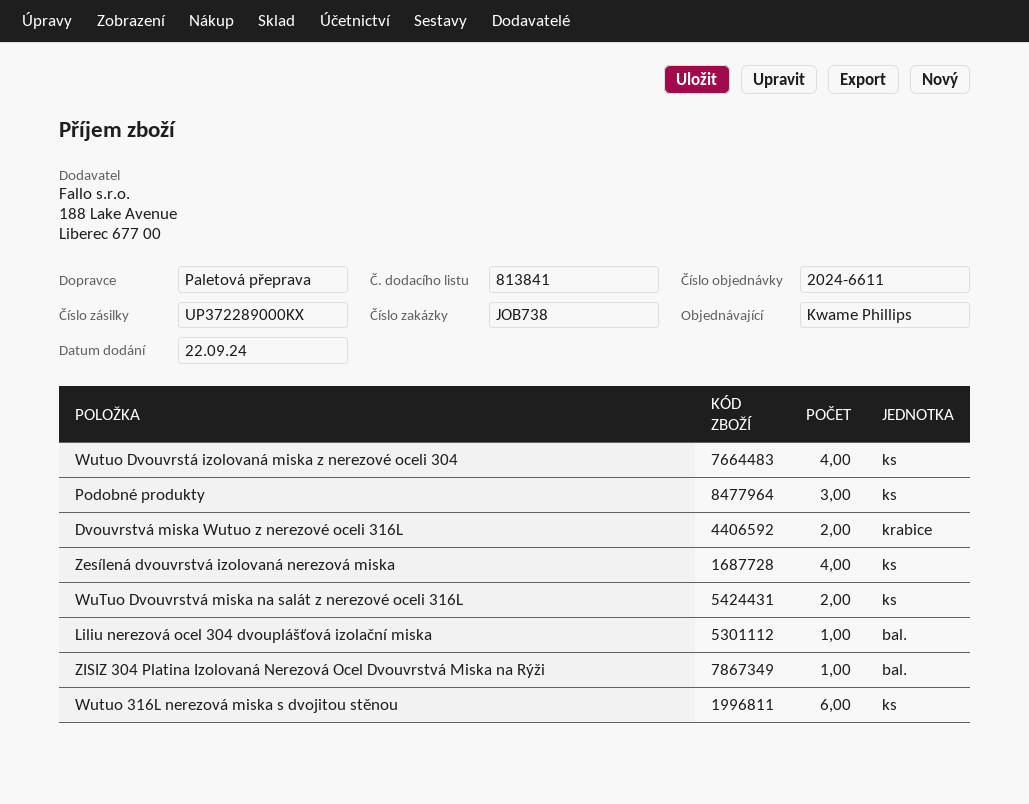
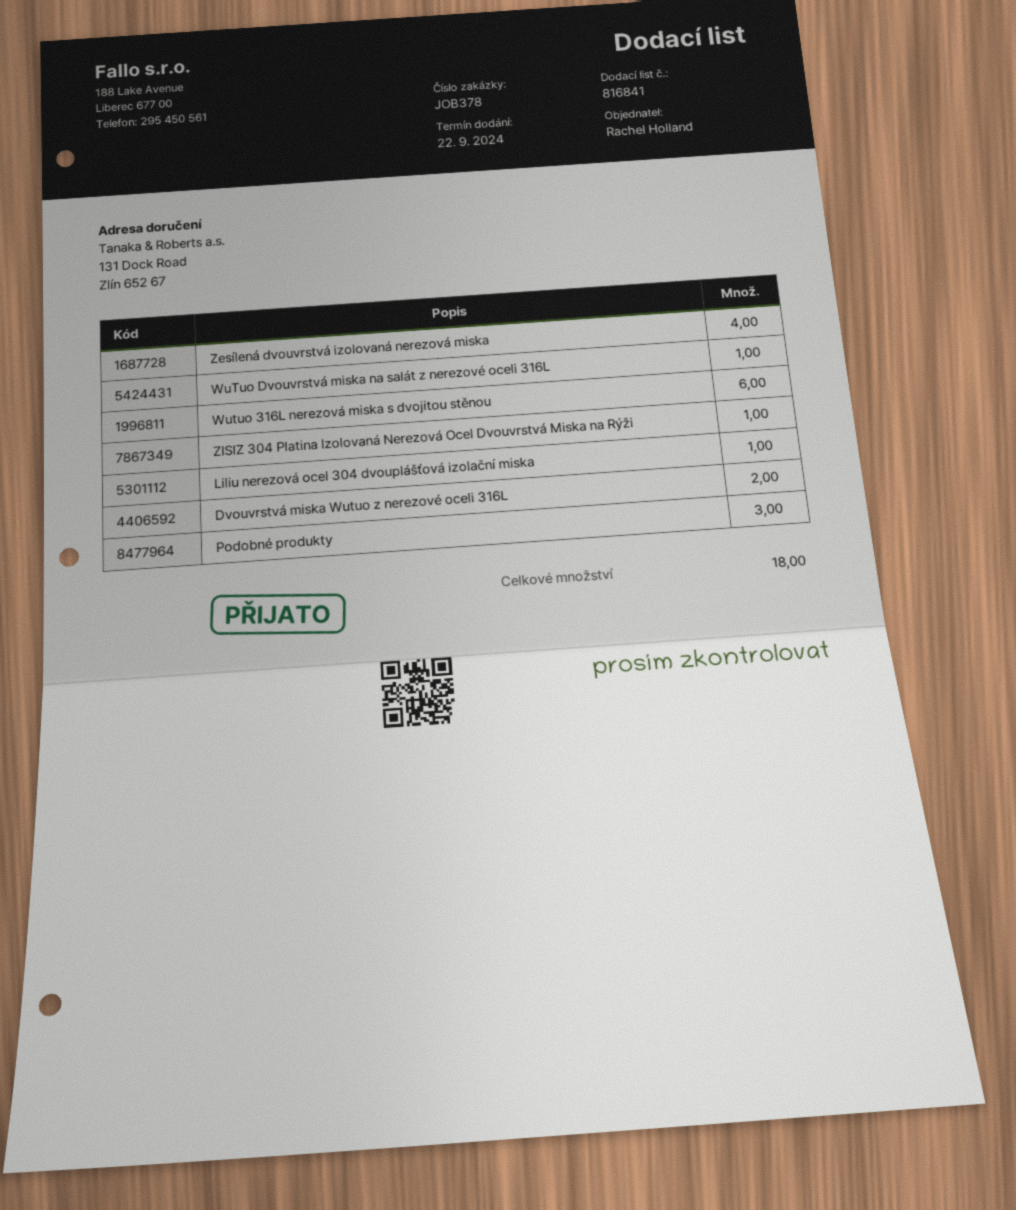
delivery note number: 813841 -> 816841
reference: JOB738 -> JOB378
ordered by: Kwame Phillips -> Rachel Holland
Wutuo Dvouvrstá izolovaná miska z nerezové oceli 304: 4 -> none
WuTuo Dvouvrstvá miska na salát z nerezové oceli 316L: 2 -> 1

